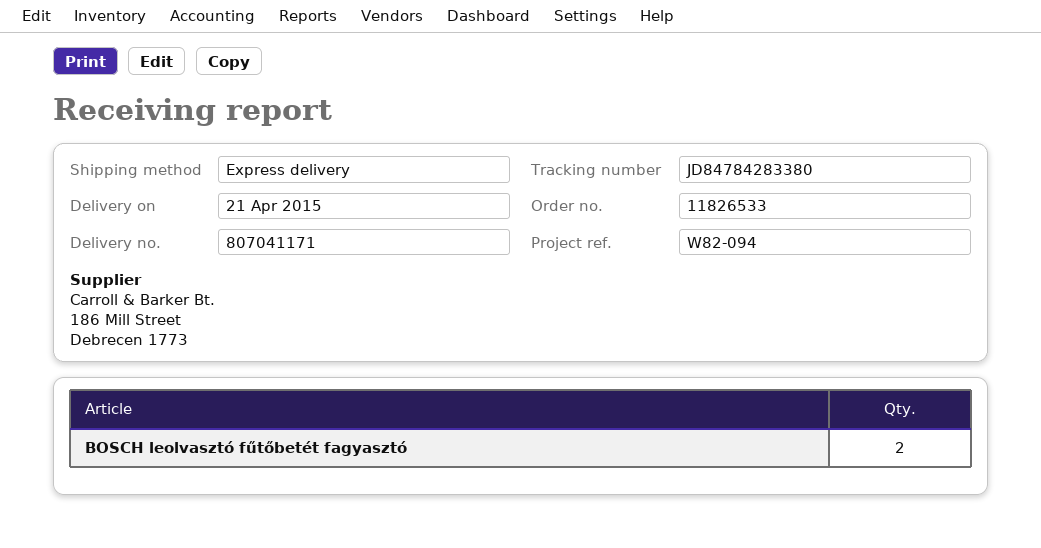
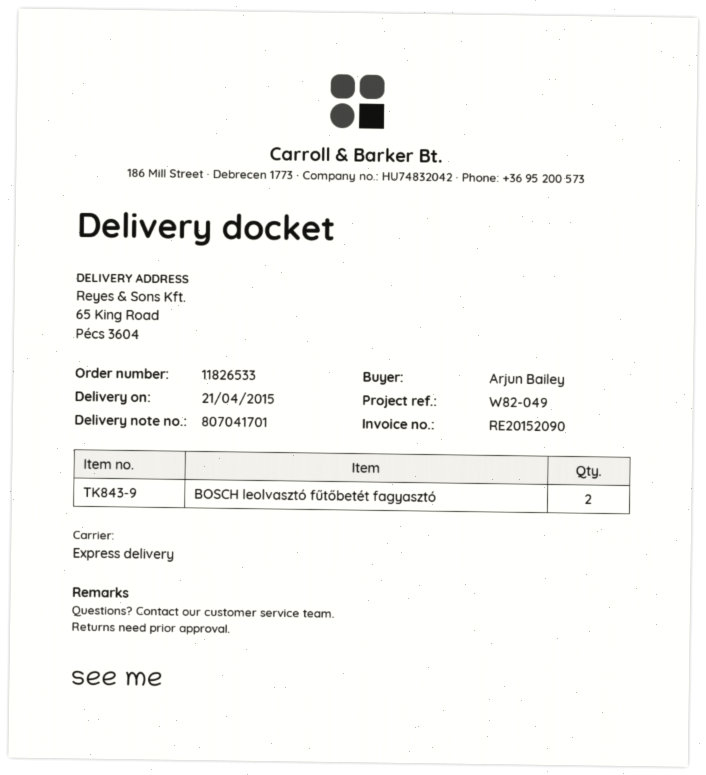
delivery note number: 807041171 -> 807041701
reference: W82-094 -> W82-049

